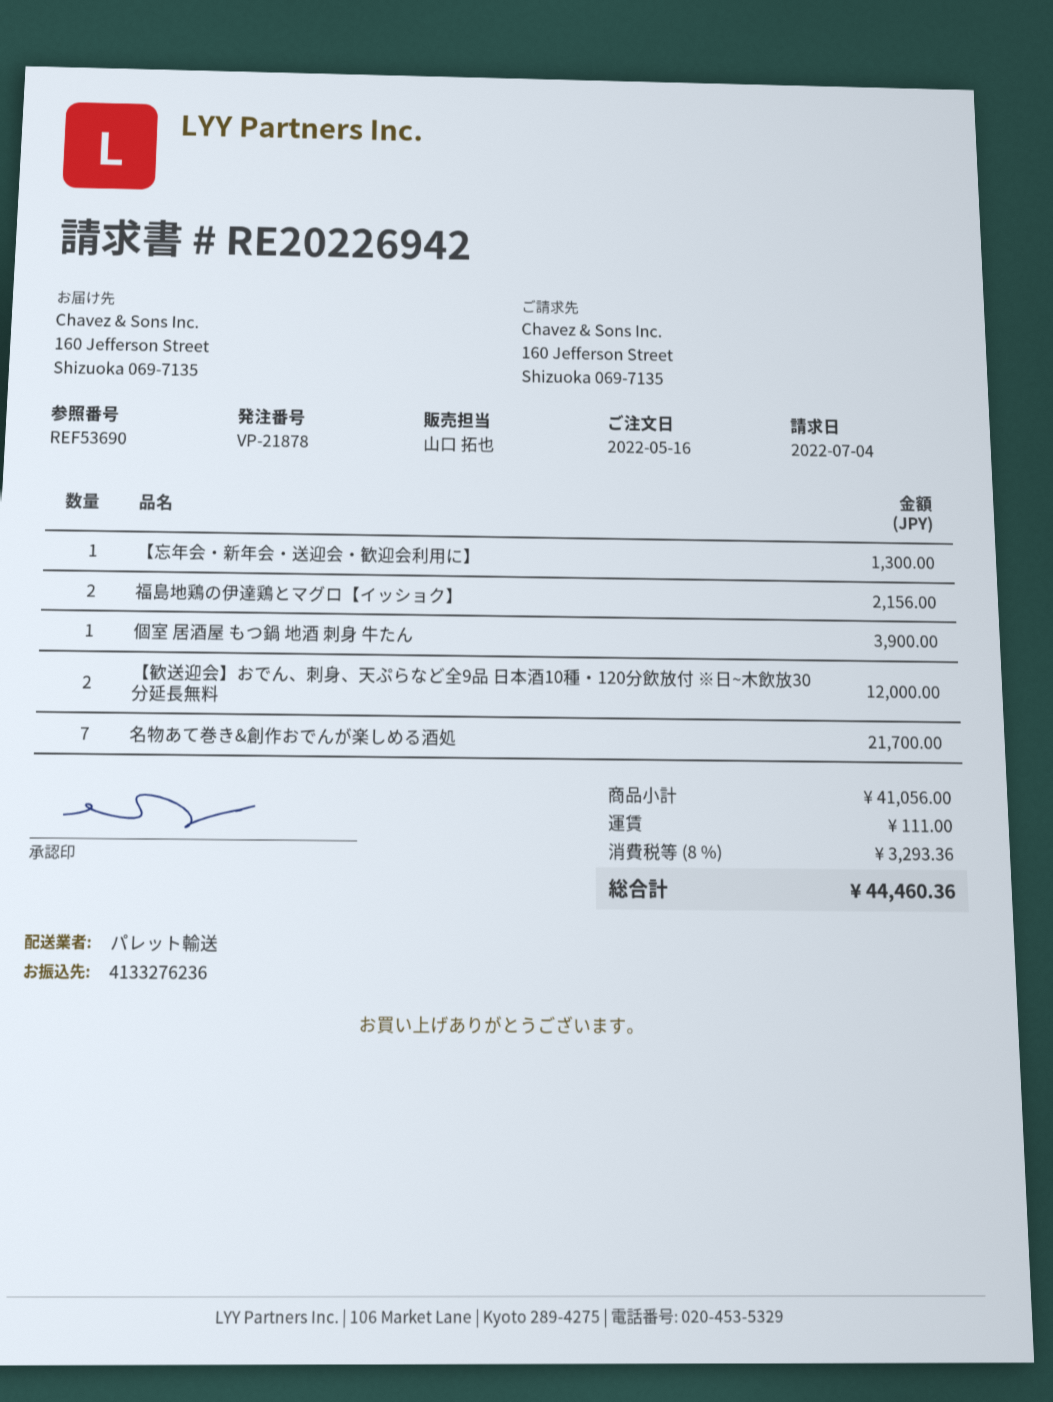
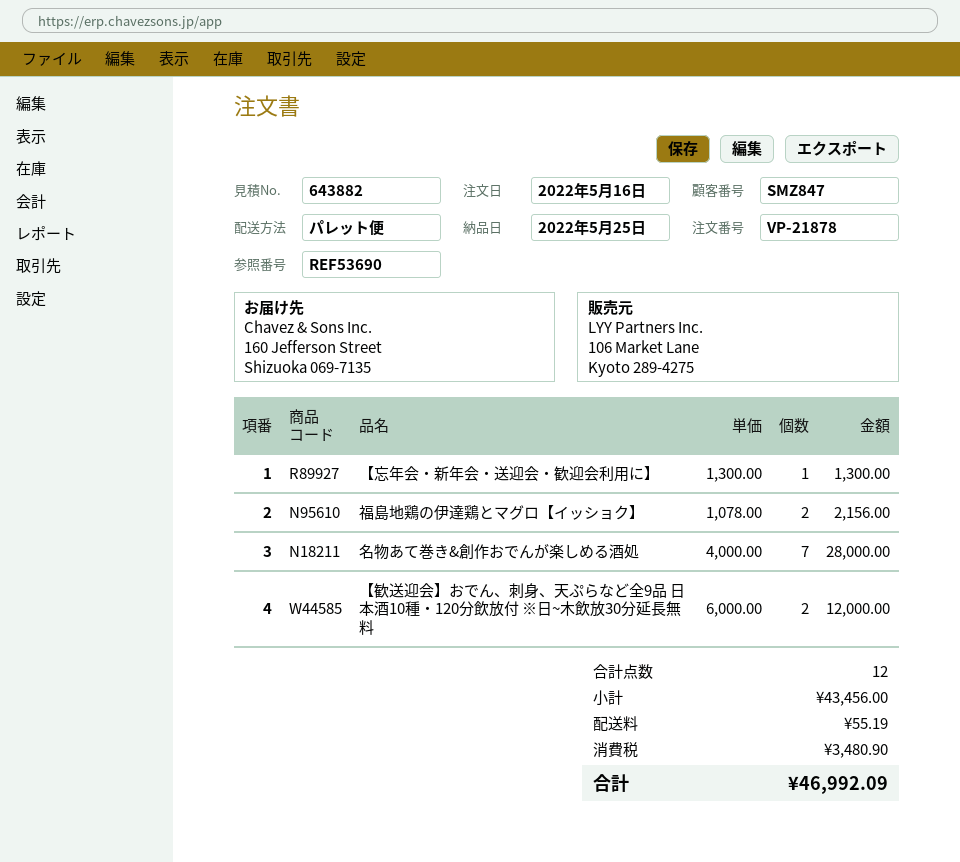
個室 居酒屋 もつ鍋 地酒 刺身 牛たん: 1 for 3900.00 -> none
名物あて巻き&創作おでんが楽しめる酒処: 7 for 21700.00 -> 7 for 28000.00
subtotal: 41056.00 -> 43456.00
shipping: 111.00 -> 55.19
tax: 3293.36 -> 3480.90
total: 44460.36 -> 46992.09

